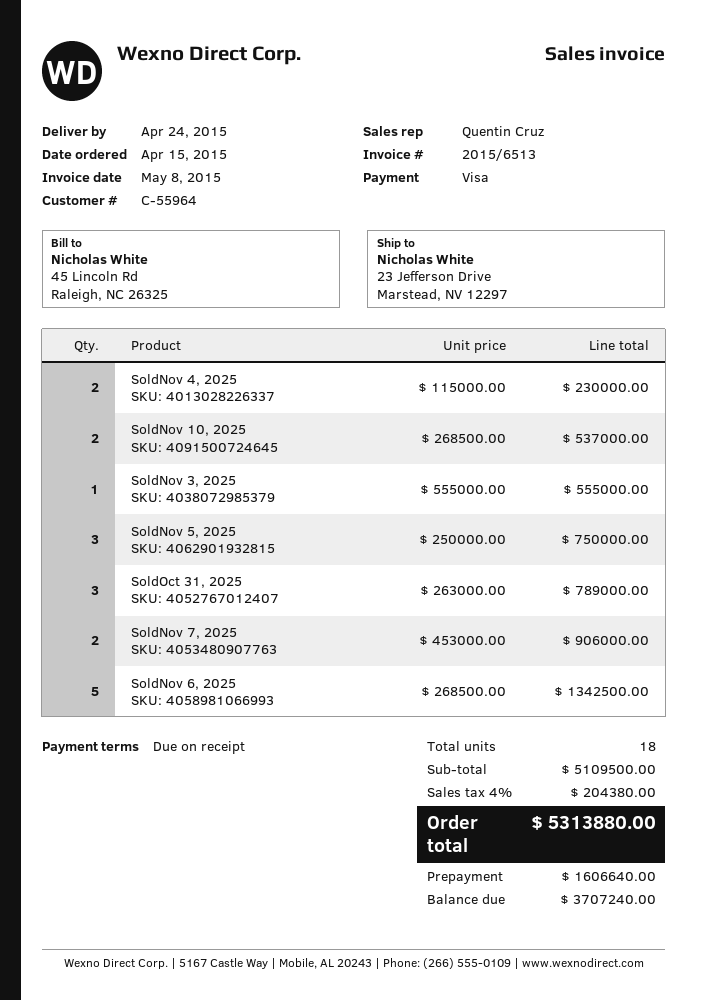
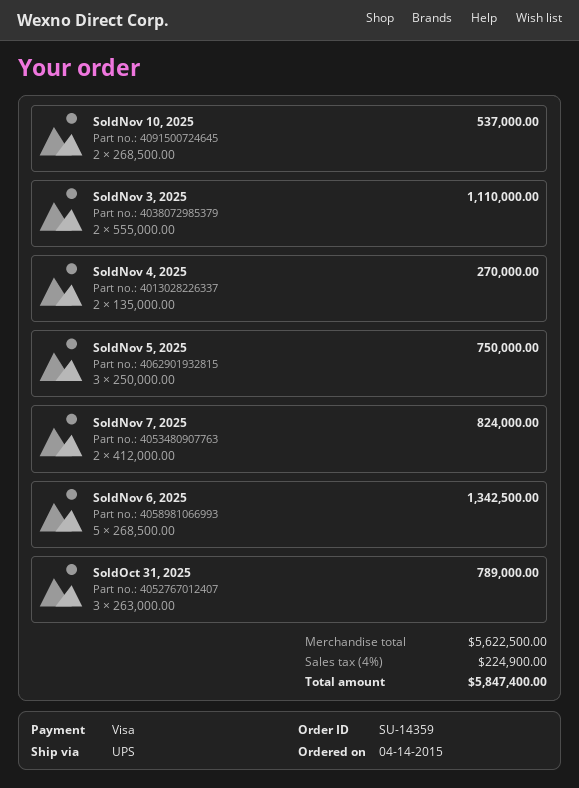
order date: 2015-04-15 -> 2015-04-14
SoldNov 4, 2025: 2 x 115000.00 = 230000.00 -> 2 x 135000.00 = 270000.00
SoldNov 3, 2025: 1 x 555000.00 = 555000.00 -> 2 x 555000.00 = 1110000.00
SoldNov 7, 2025: 2 x 453000.00 = 906000.00 -> 2 x 412000.00 = 824000.00
subtotal: 5109500.00 -> 5622500.00
tax: 4% = 204380.00 -> 4% = 224900.00
total: 5313880.00 -> 5847400.00

